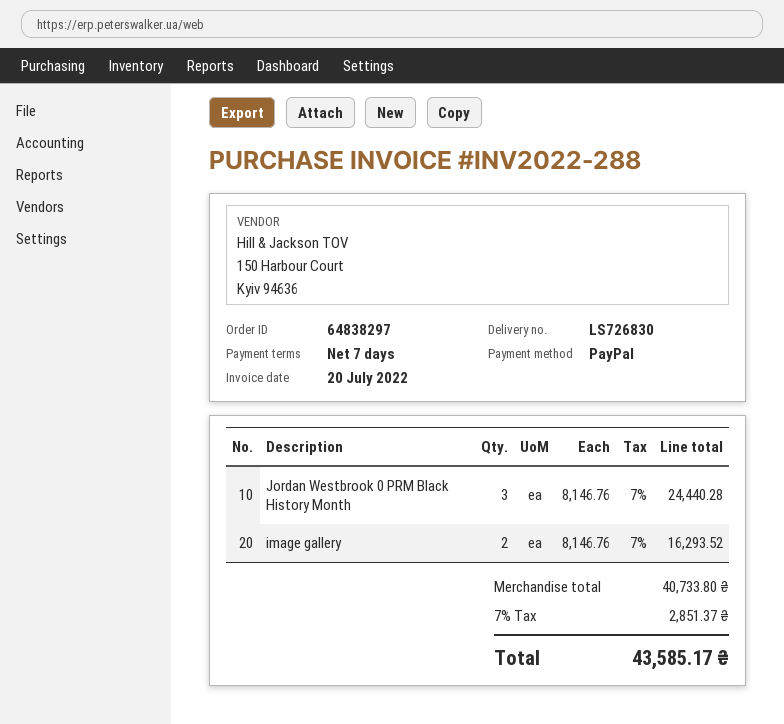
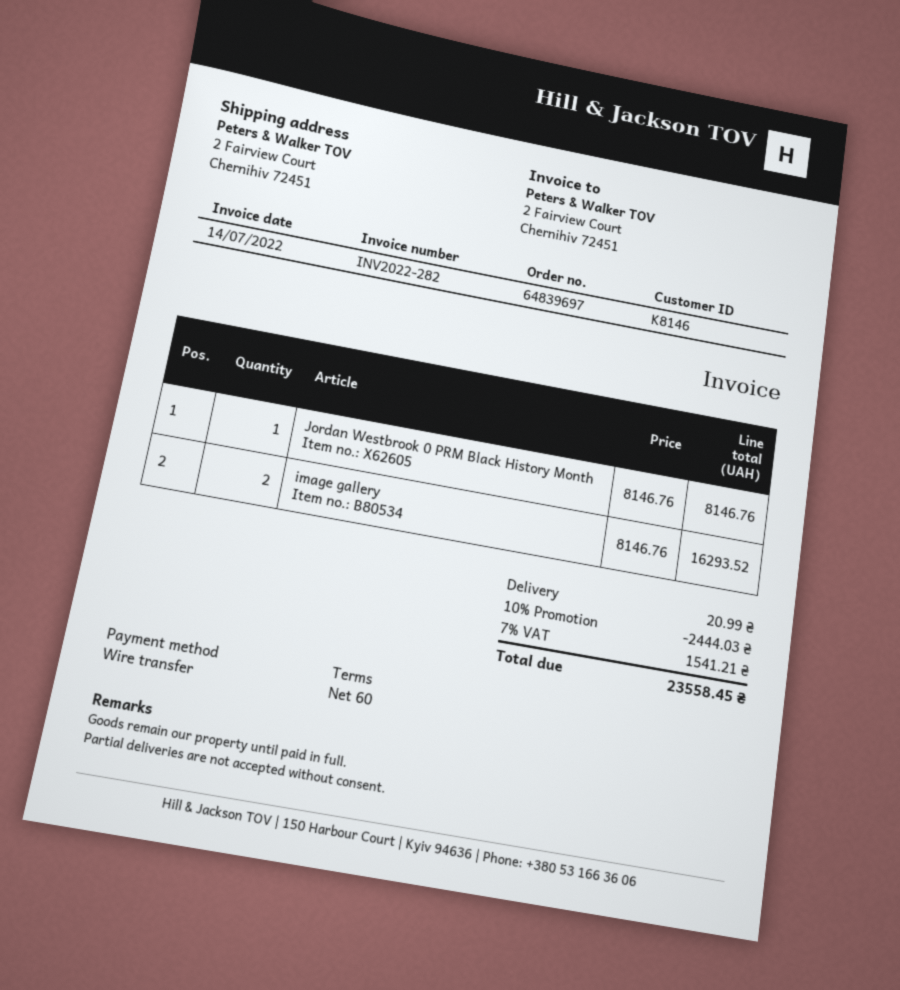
order number: 64838297 -> 64839697
invoice number: INV2022-288 -> INV2022-282
invoice date: 2022-07-20 -> 2022-07-14
payment terms: 7 days -> 60 days
payment method: PayPal -> bank transfer
Jordan Westbrook 0 PRM Black History Month: 3 x 8146.76 = 24440.28 -> 1 x 8146.76 = 8146.76
discount: none -> 10% = 2444.03
shipping: none -> 20.99
tax: 7% = 2851.37 -> 7% = 1541.21
total: 43585.17 -> 23558.45

